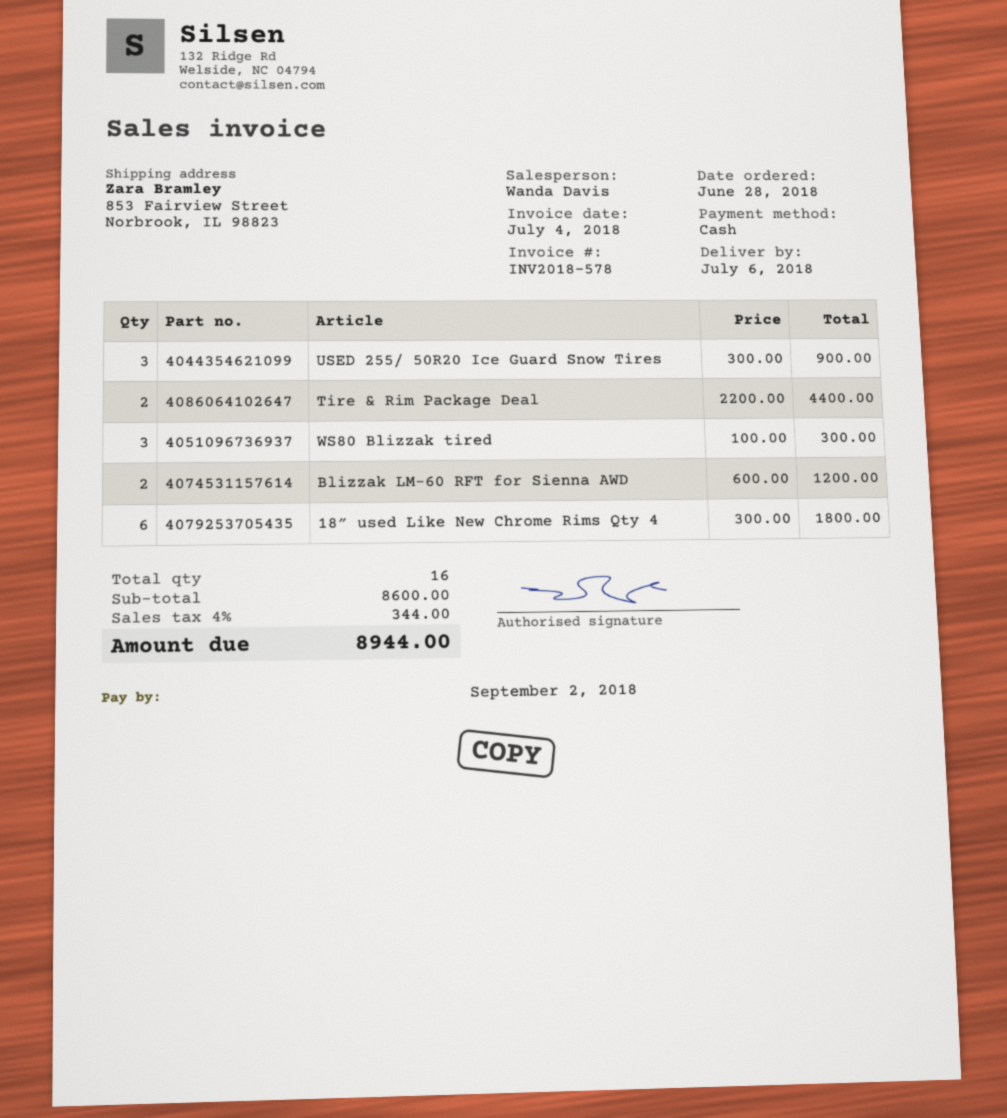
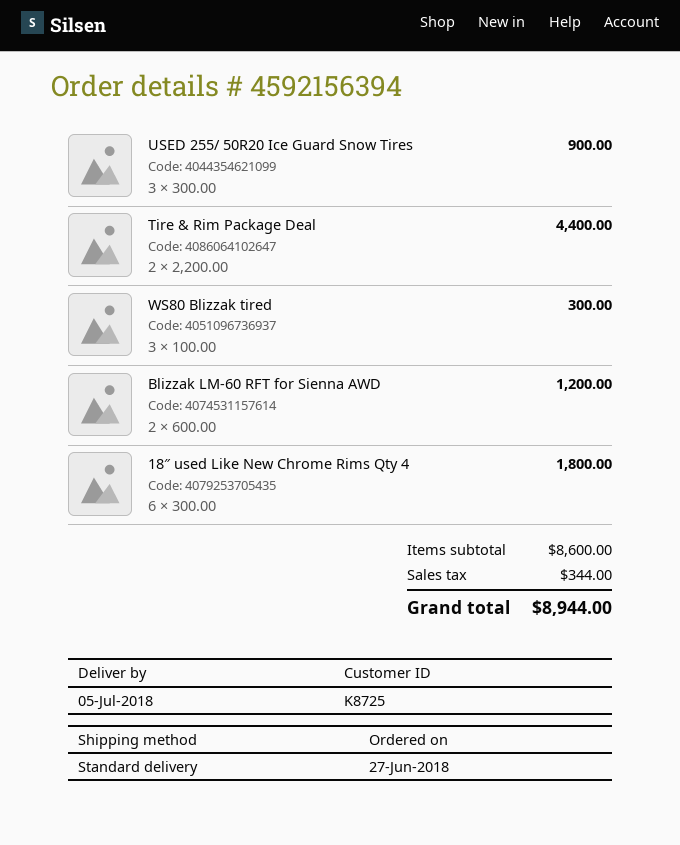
order date: 2018-06-28 -> 2018-06-27
delivery date: 2018-07-06 -> 2018-07-05

